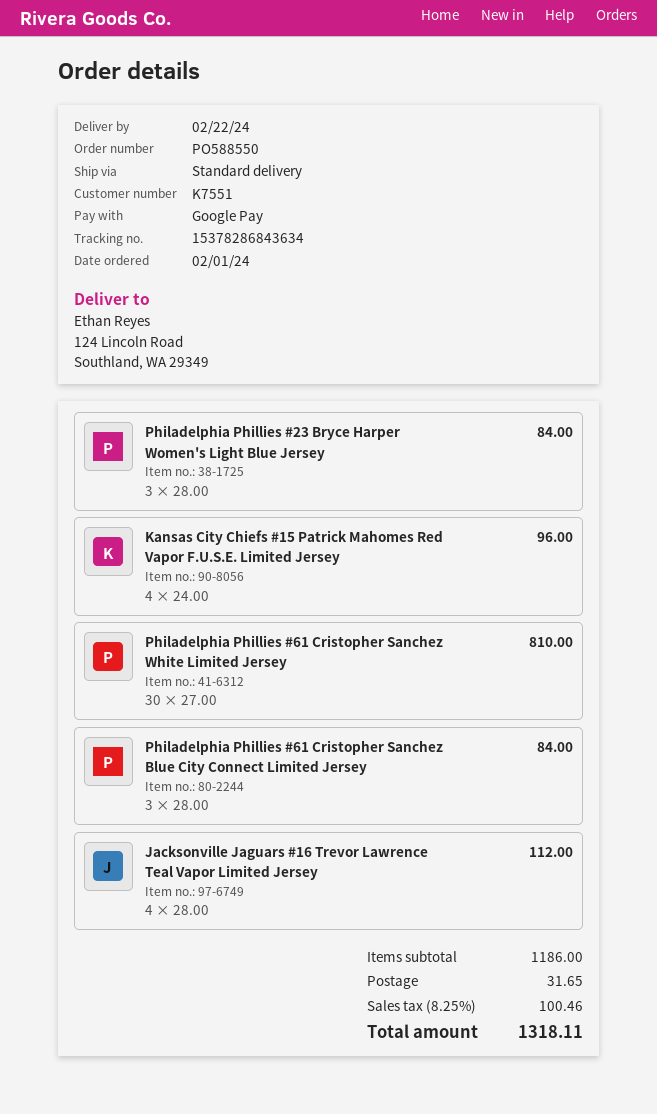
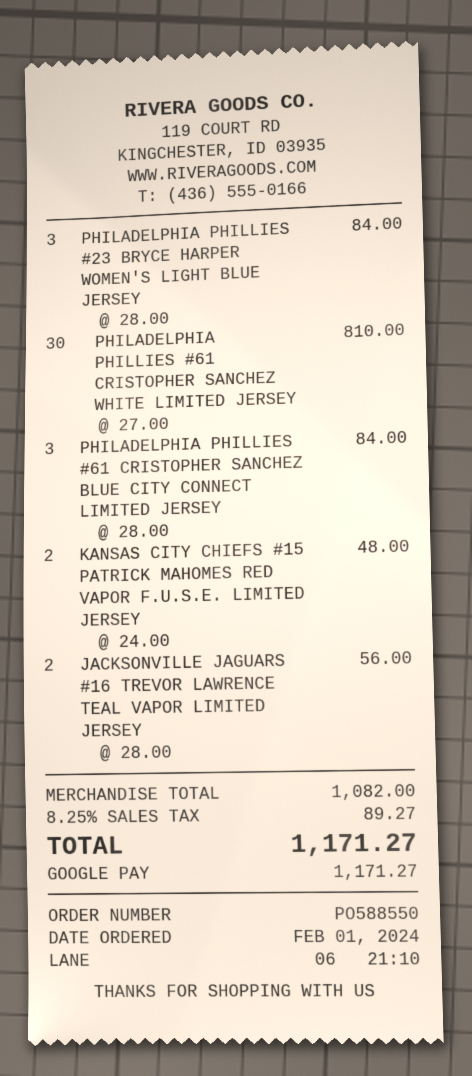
Kansas City Chiefs #15 Patrick Mahomes Red Vapor F.U.S.E. Limited Jersey: 4 x 24.00 = 96.00 -> 2 x 24.00 = 48.00
Jacksonville Jaguars #16 Trevor Lawrence Teal Vapor Limited Jersey: 4 x 28.00 = 112.00 -> 2 x 28.00 = 56.00
subtotal: 1186.00 -> 1082.00
shipping: 31.65 -> none
tax: 8.25% = 100.46 -> 8.25% = 89.27
total: 1318.11 -> 1171.27

